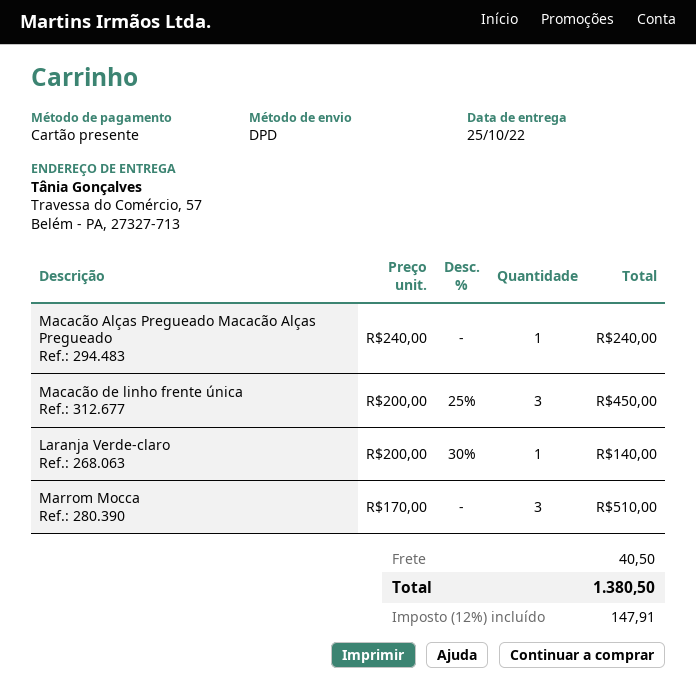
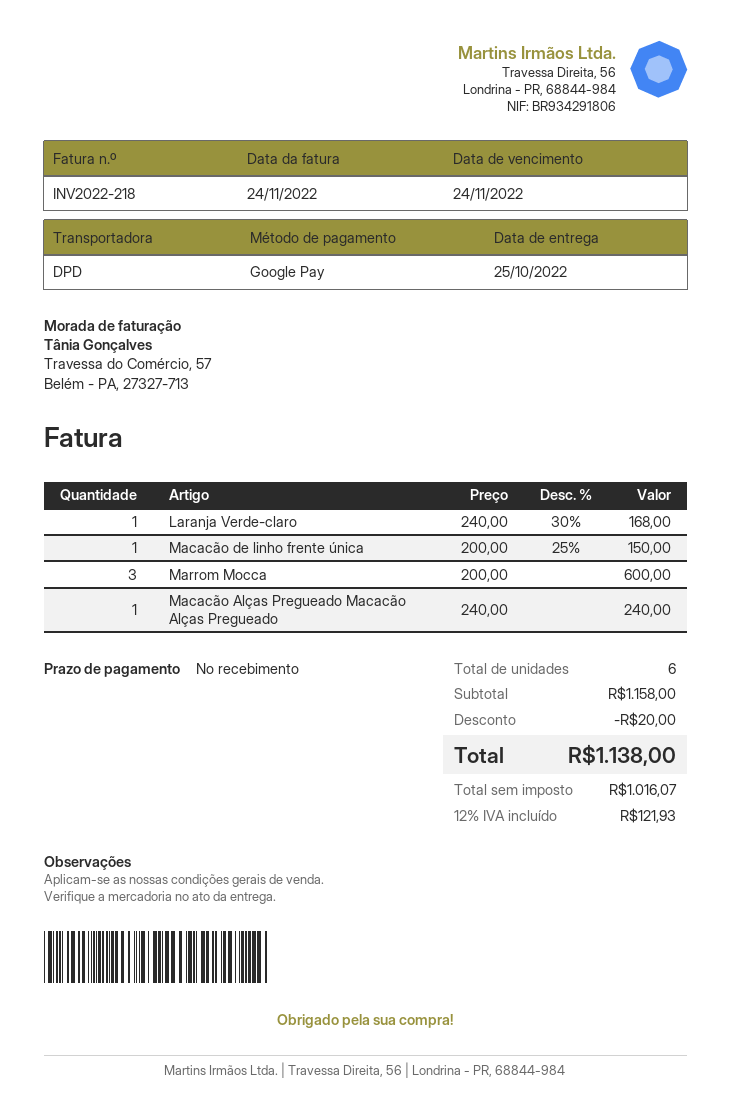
payment method: gift card -> Google Pay
Macacão de linho frente única: 3 x 200.00 - 25% = 450.00 -> 1 x 200.00 - 25% = 150.00
Laranja Verde-claro: 1 x 200.00 - 30% = 140.00 -> 1 x 240.00 - 30% = 168.00
Marrom Mocca: 3 x 170.00 = 510.00 -> 3 x 200.00 = 600.00
discount: none -> 20.00
shipping: 40.50 -> none
tax: 12% = 147.91 -> 12% = 121.93
total: 1380.50 -> 1138.00

